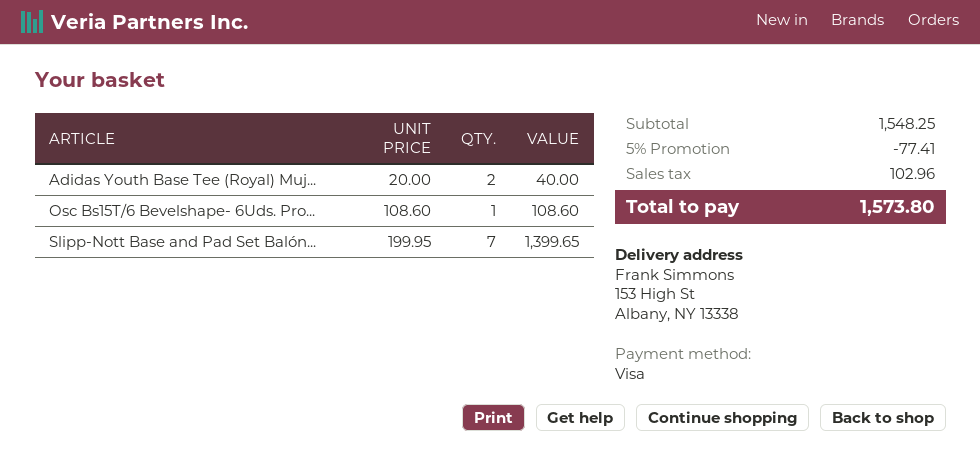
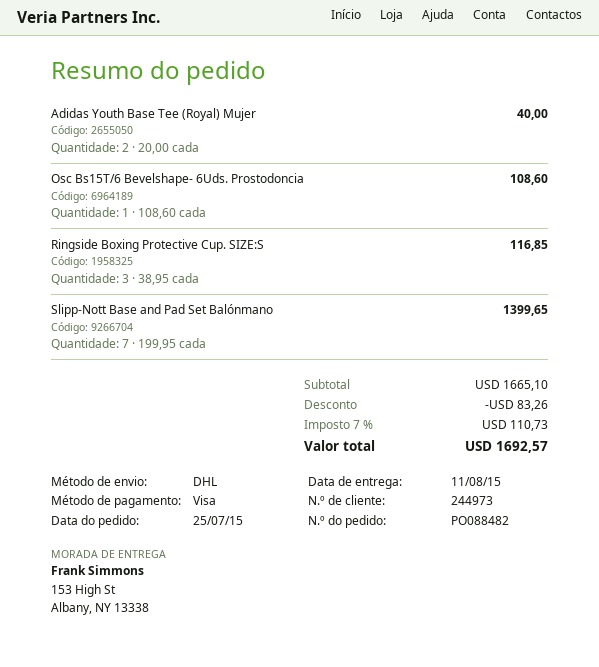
Ringside Boxing Protective Cup. SIZE:S: none -> 3 x 38.95 = 116.85
subtotal: 1548.25 -> 1665.10
discount: 77.41 -> 83.26
tax: 102.96 -> 110.73
total: 1573.80 -> 1692.57

